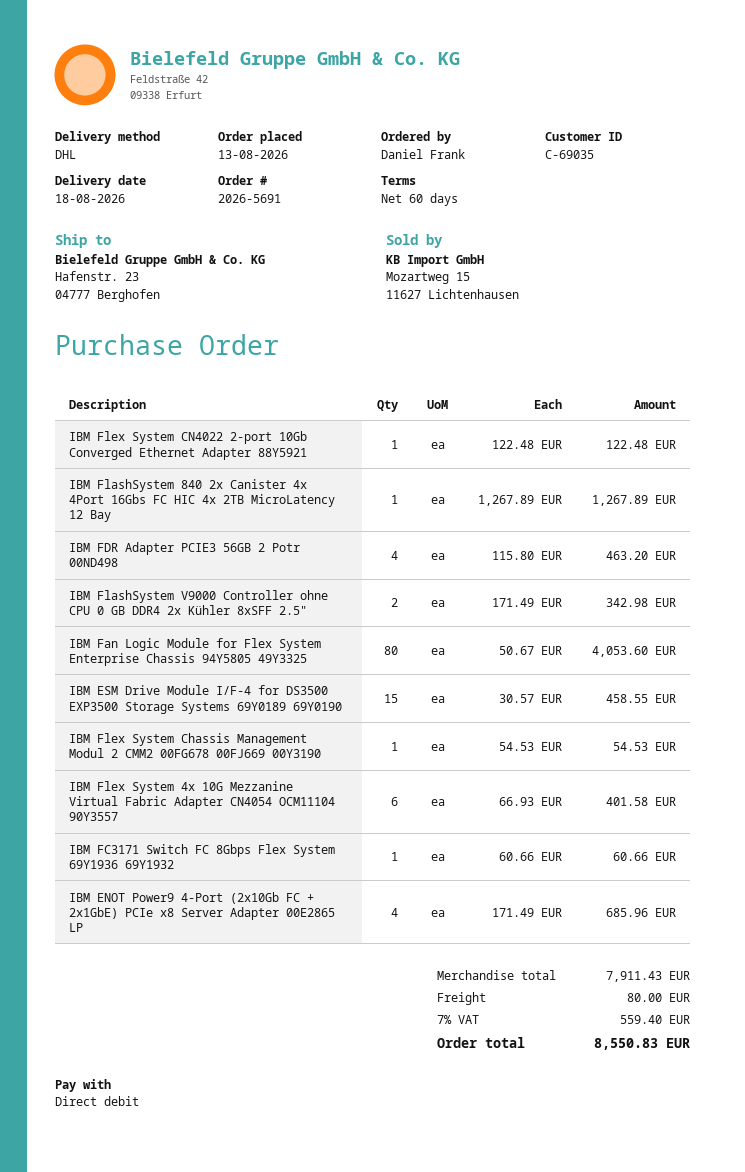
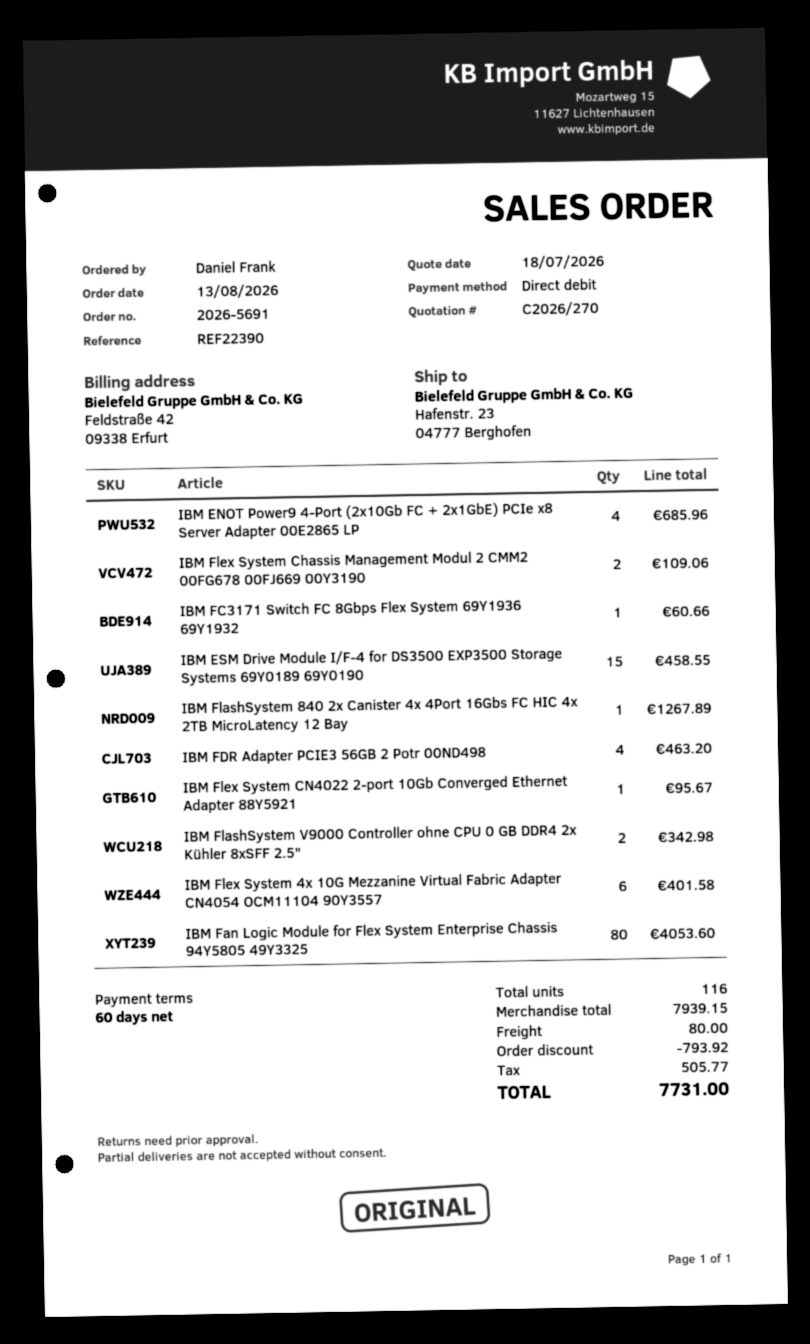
IBM Flex System CN4022 2-port 10Gb Converged Ethernet Adapter 88Y5921: 1 for 122.48 -> 1 for 95.67
IBM Flex System Chassis Management Modul 2 CMM2 00FG678 00FJ669 00Y3190: 1 for 54.53 -> 2 for 109.06
subtotal: 7911.43 -> 7939.15
discount: none -> 793.92
tax: 559.40 -> 505.77
total: 8550.83 -> 7731.00

